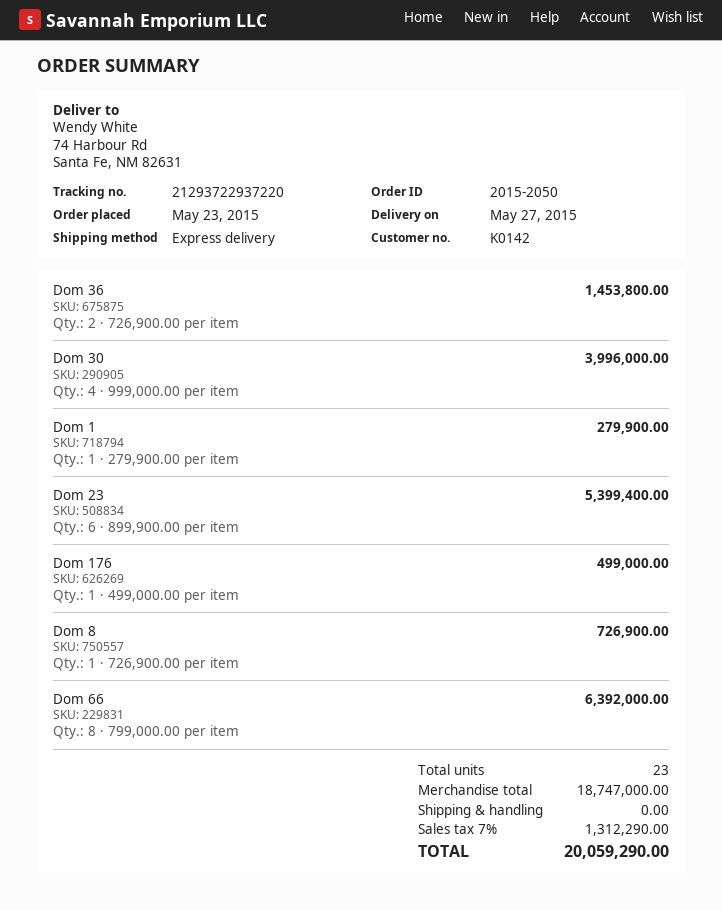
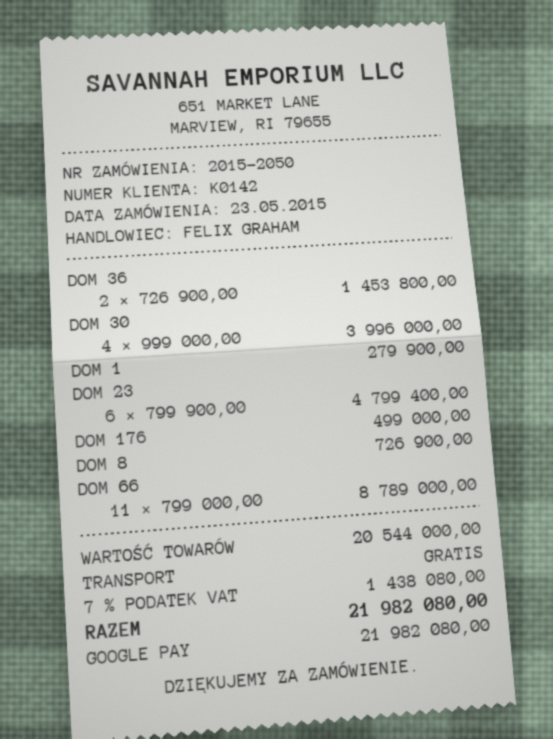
Dom 23: 6 x 899900.00 = 5399400.00 -> 6 x 799900.00 = 4799400.00
Dom 66: 8 x 799000.00 = 6392000.00 -> 11 x 799000.00 = 8789000.00
subtotal: 18747000.00 -> 20544000.00
tax: 7% = 1312290.00 -> 7% = 1438080.00
total: 20059290.00 -> 21982080.00

